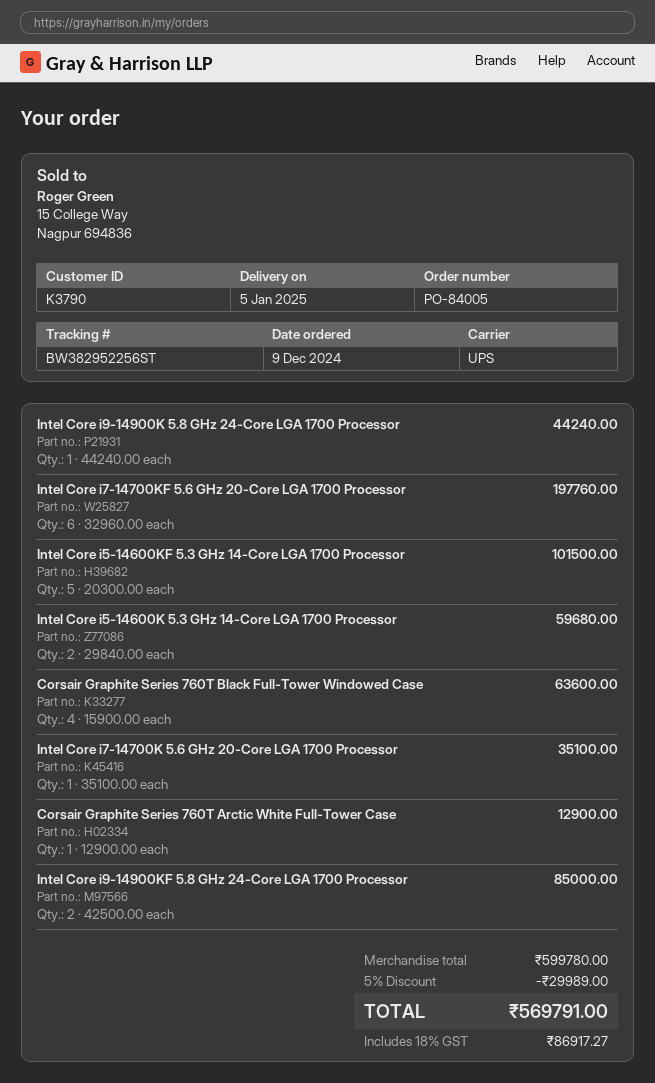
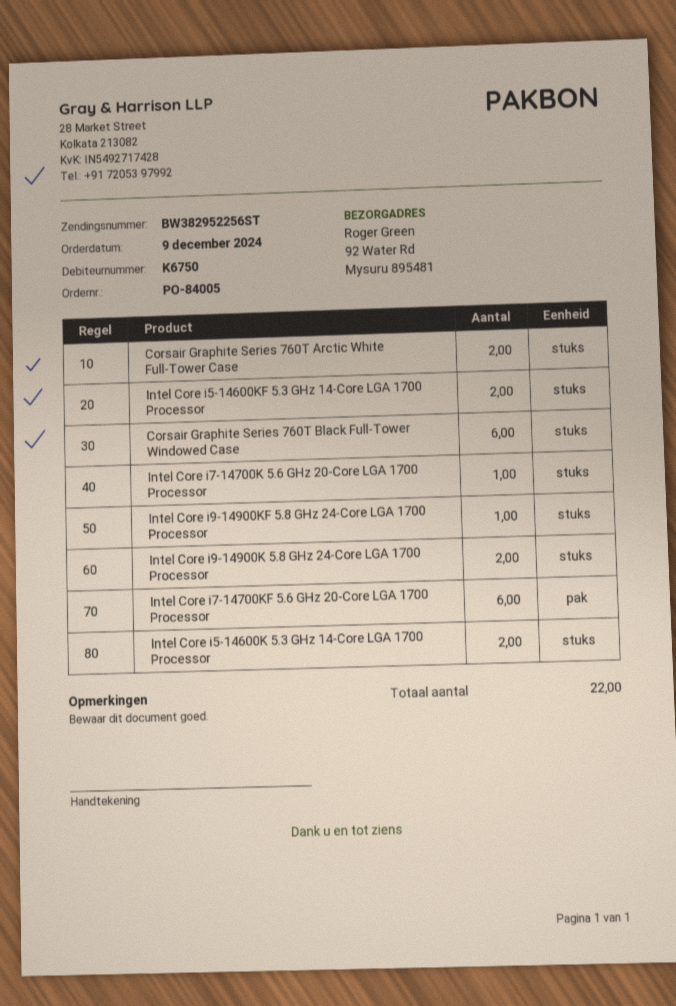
customer number: K3790 -> K6750
Intel Core i9-14900K 5.8 GHz 24-Core LGA 1700 Processor: 1 -> 2
Intel Core i5-14600KF 5.3 GHz 14-Core LGA 1700 Processor: 5 -> 2
Corsair Graphite Series 760T Black Full-Tower Windowed Case: 4 -> 6
Corsair Graphite Series 760T Arctic White Full-Tower Case: 1 -> 2
Intel Core i9-14900KF 5.8 GHz 24-Core LGA 1700 Processor: 2 -> 1

